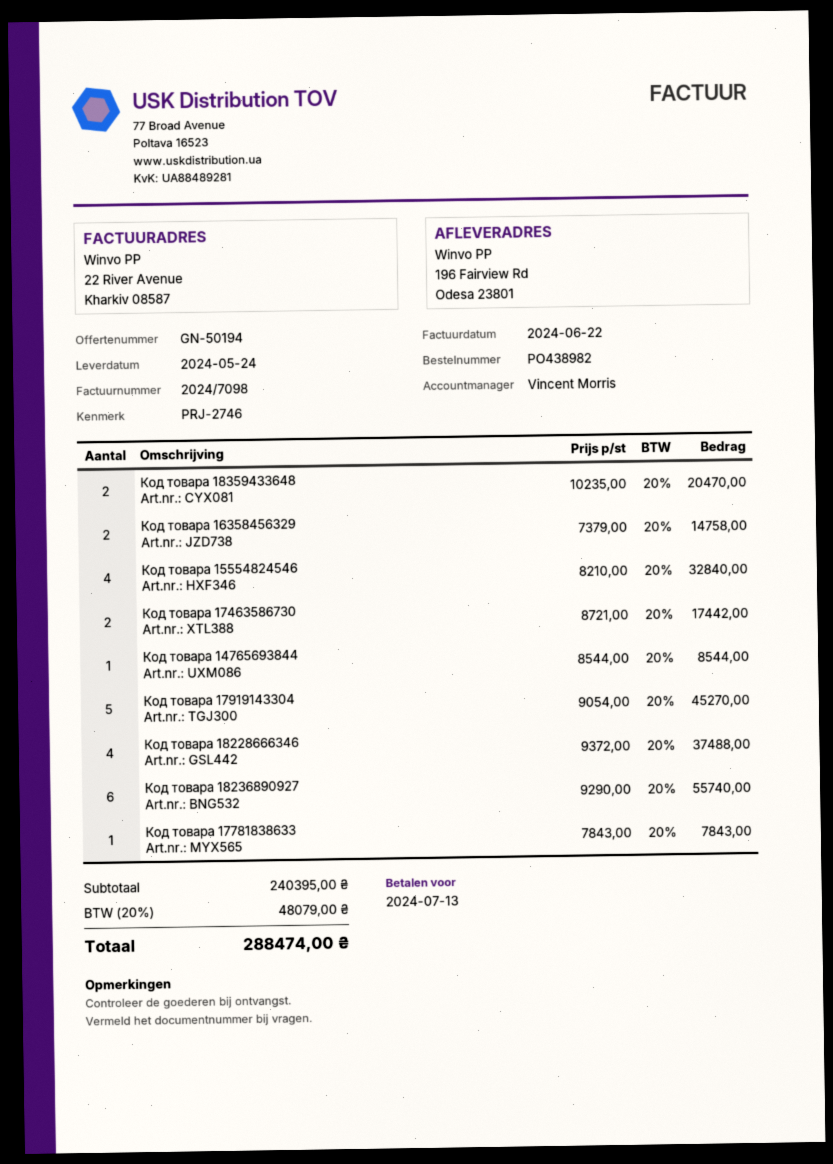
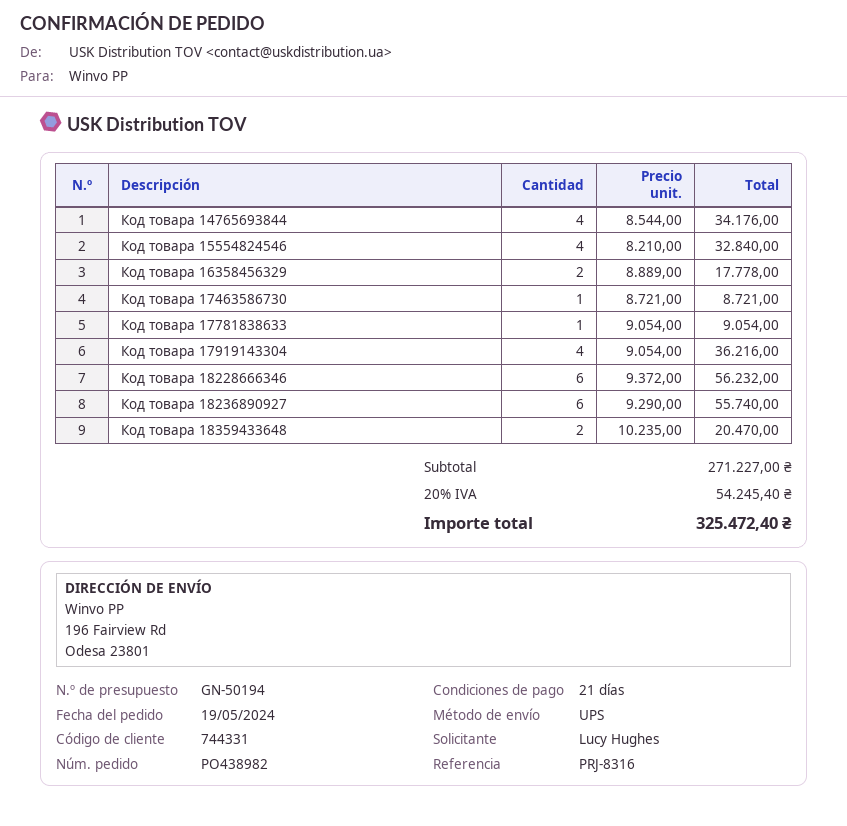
reference: PRJ-2746 -> PRJ-8316
Код товара 16358456329: 2 x 7379.00 = 14758.00 -> 2 x 8889.00 = 17778.00
Код товара 17463586730: 2 x 8721.00 = 17442.00 -> 1 x 8721.00 = 8721.00
Код товара 14765693844: 1 x 8544.00 = 8544.00 -> 4 x 8544.00 = 34176.00
Код товара 17919143304: 5 x 9054.00 = 45270.00 -> 4 x 9054.00 = 36216.00
Код товара 18228666346: 4 x 9372.00 = 37488.00 -> 6 x 9372.00 = 56232.00
Код товара 17781838633: 1 x 7843.00 = 7843.00 -> 1 x 9054.00 = 9054.00
subtotal: 240395.00 -> 271227.00
tax: 20% = 48079.00 -> 20% = 54245.40
total: 288474.00 -> 325472.40

